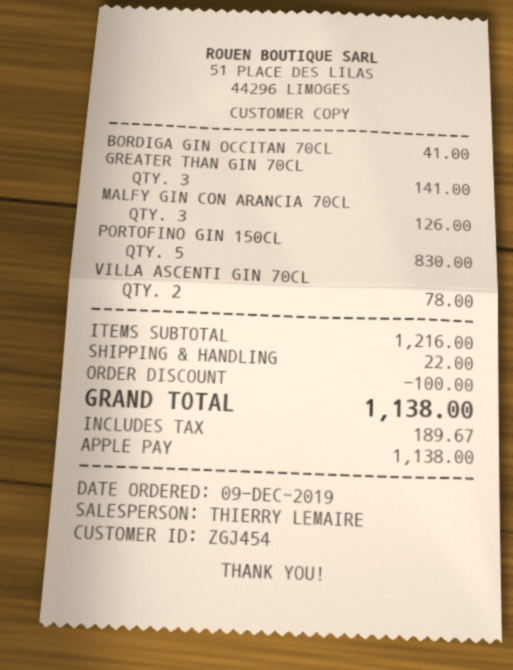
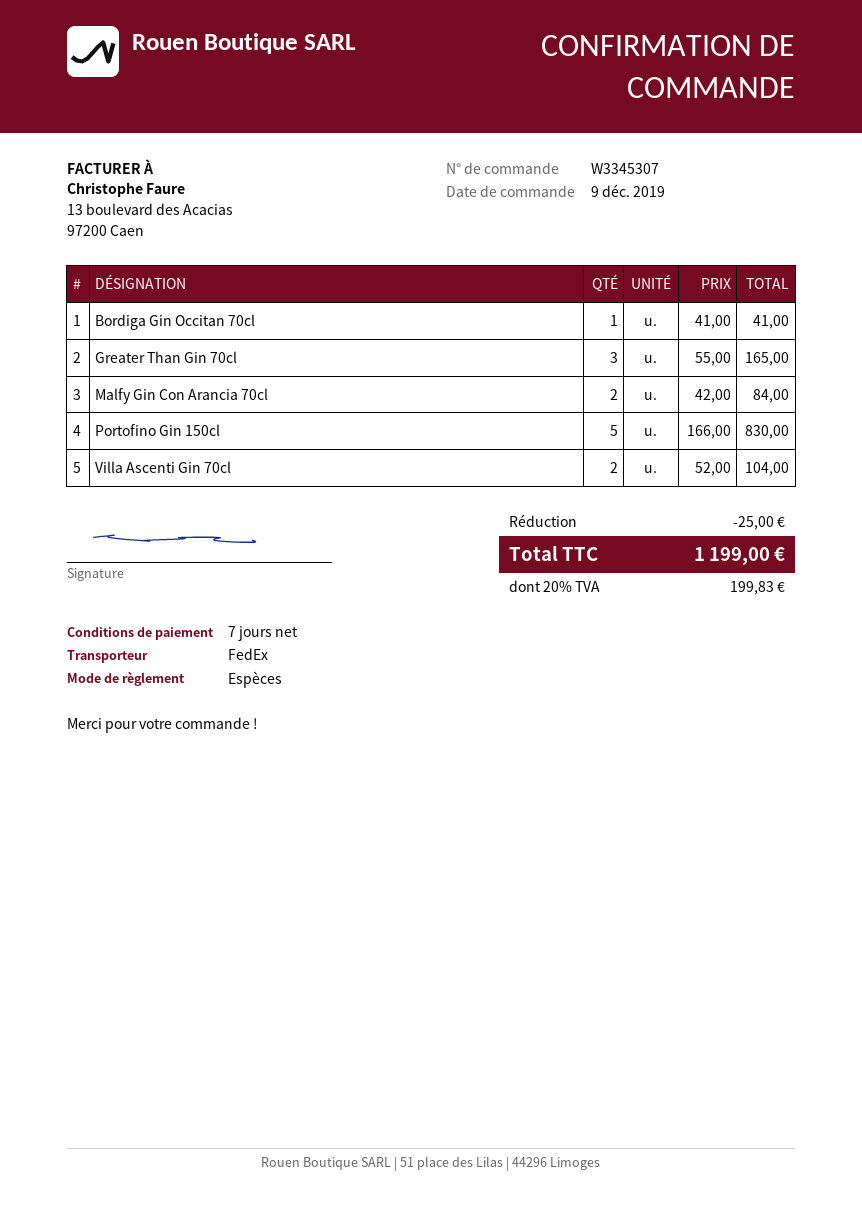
payment method: Apple Pay -> cash
GREATER THAN GIN 70CL: 3 for 141.00 -> 3 for 165.00
MALFY GIN CON ARANCIA 70CL: 3 for 126.00 -> 2 for 84.00
VILLA ASCENTI GIN 70CL: 2 for 78.00 -> 2 for 104.00
discount: 100.00 -> 25.00
shipping: 22.00 -> none
tax: 189.67 -> 199.83
total: 1138.00 -> 1199.00

